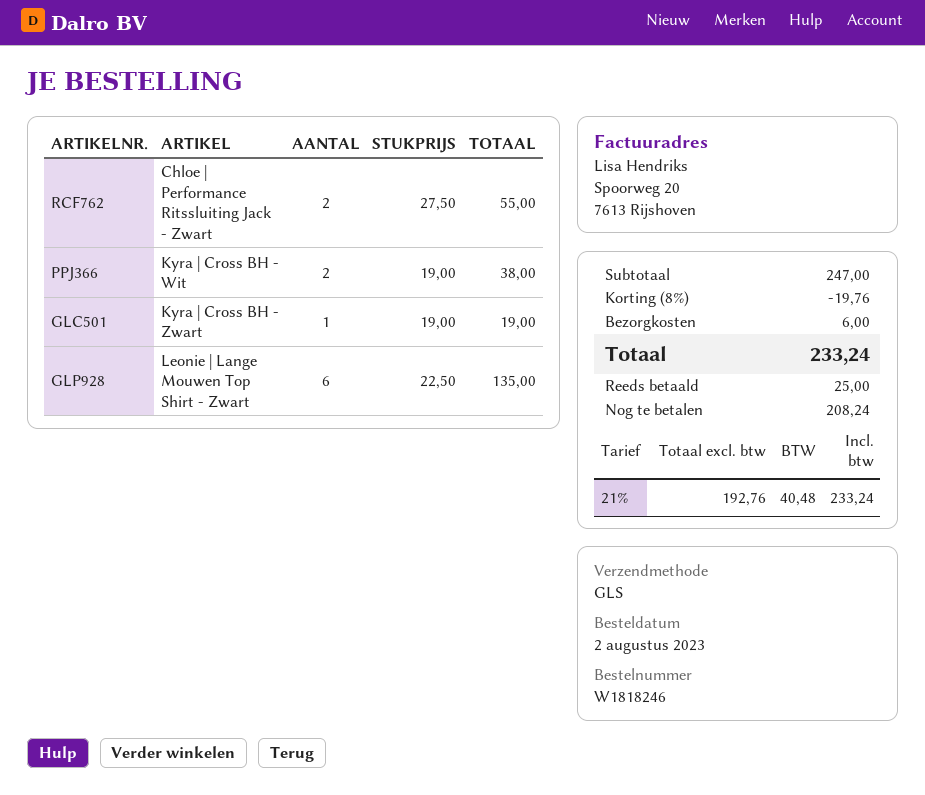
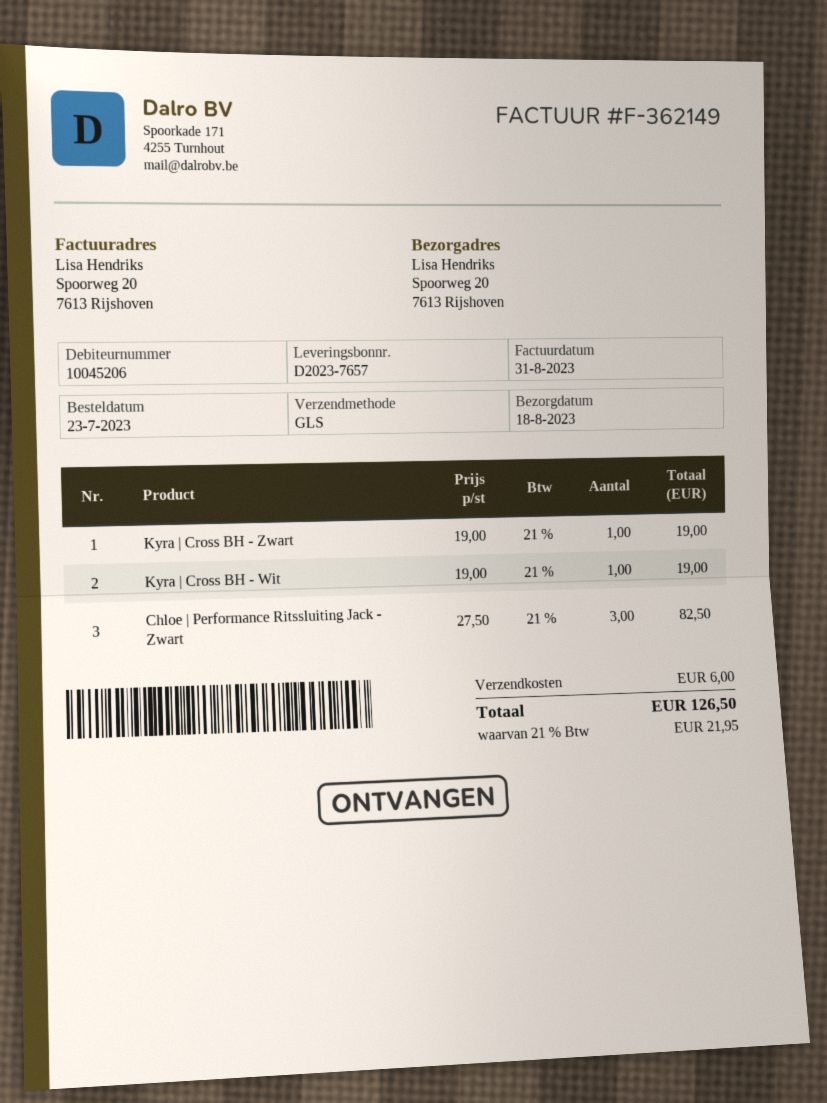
order date: 2023-08-02 -> 2023-07-23
Chloe | Performance Ritssluiting Jack - Zwart: 2 x 27.50 = 55.00 -> 3 x 27.50 = 82.50
Kyra | Cross BH - Wit: 2 x 19.00 = 38.00 -> 1 x 19.00 = 19.00
Leonie | Lange Mouwen Top Shirt - Zwart: 6 x 22.50 = 135.00 -> none
discount: 8% = 19.76 -> none
tax: 21% = 40.48 -> 21% = 21.95
total: 233.24 -> 126.50

